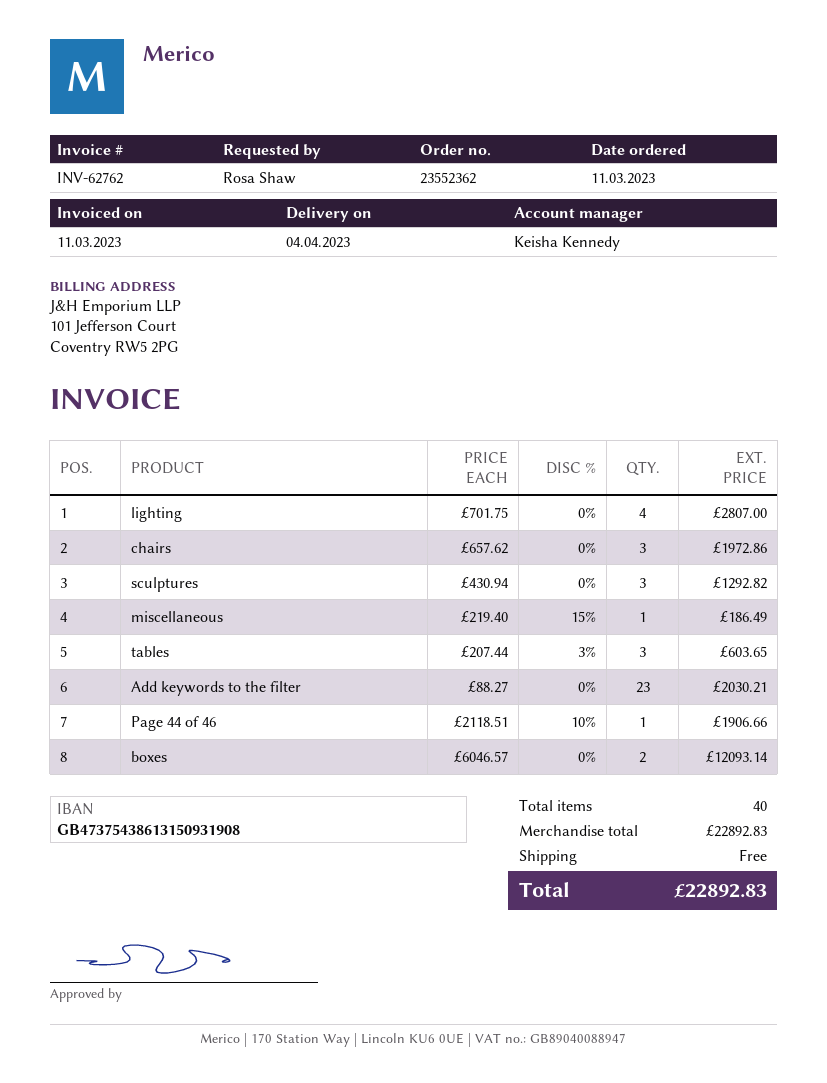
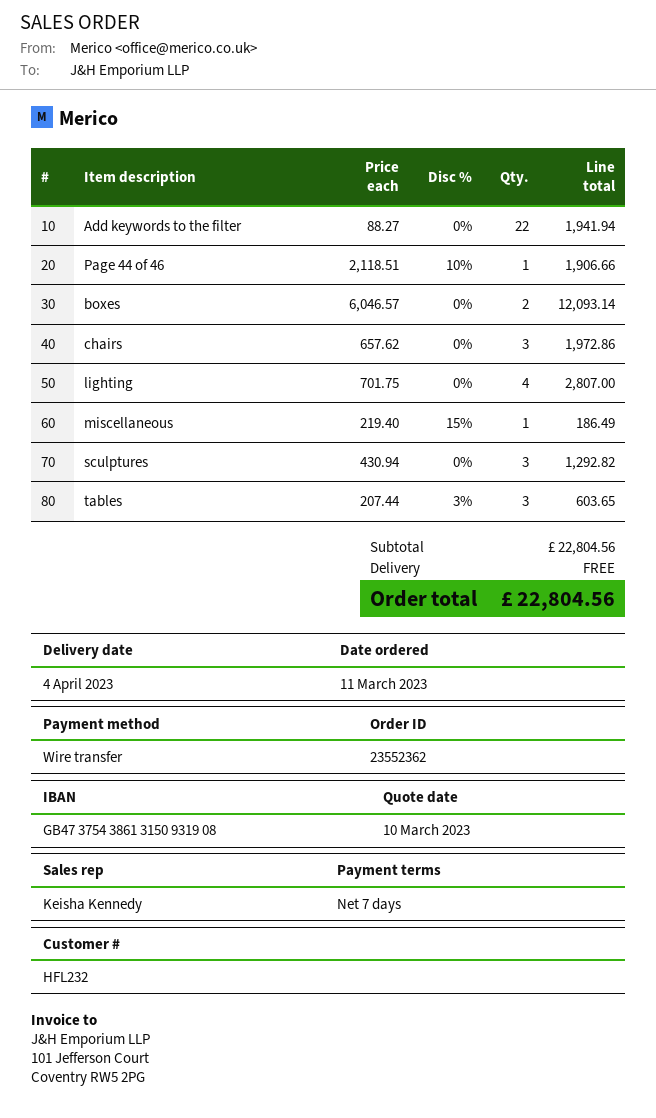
Add keywords to the filter: 23 x 88.27 = 2030.21 -> 22 x 88.27 = 1941.94
subtotal: 22892.83 -> 22804.56
total: 22892.83 -> 22804.56

